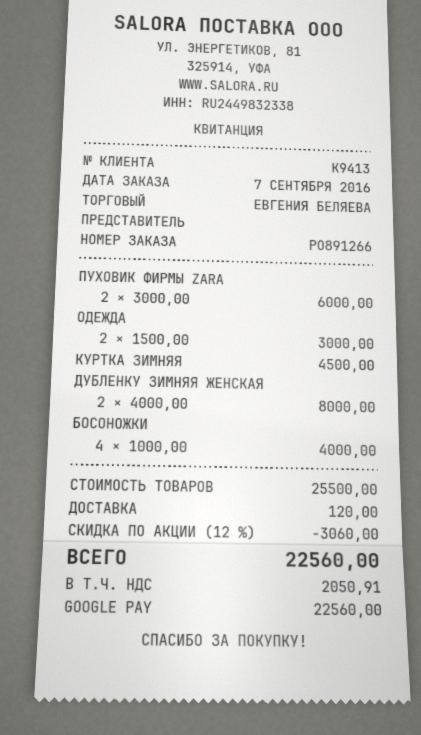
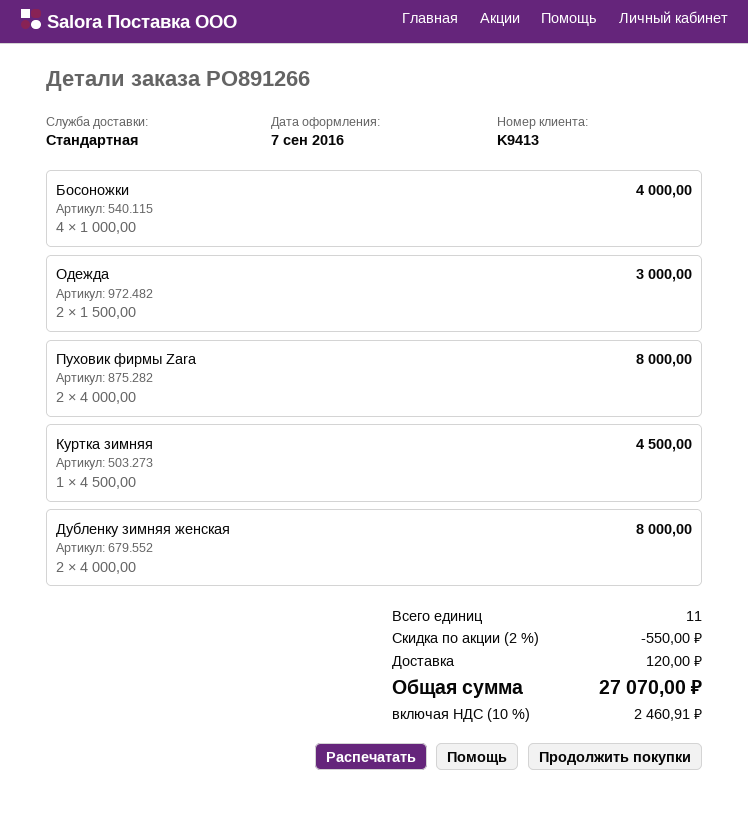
ПУХОВИК ФИРМЫ ZARA: 2 x 3000.00 = 6000.00 -> 2 x 4000.00 = 8000.00
discount: 12% = 3060.00 -> 2% = 550.00
tax: 2050.91 -> 2460.91
total: 22560.00 -> 27070.00

